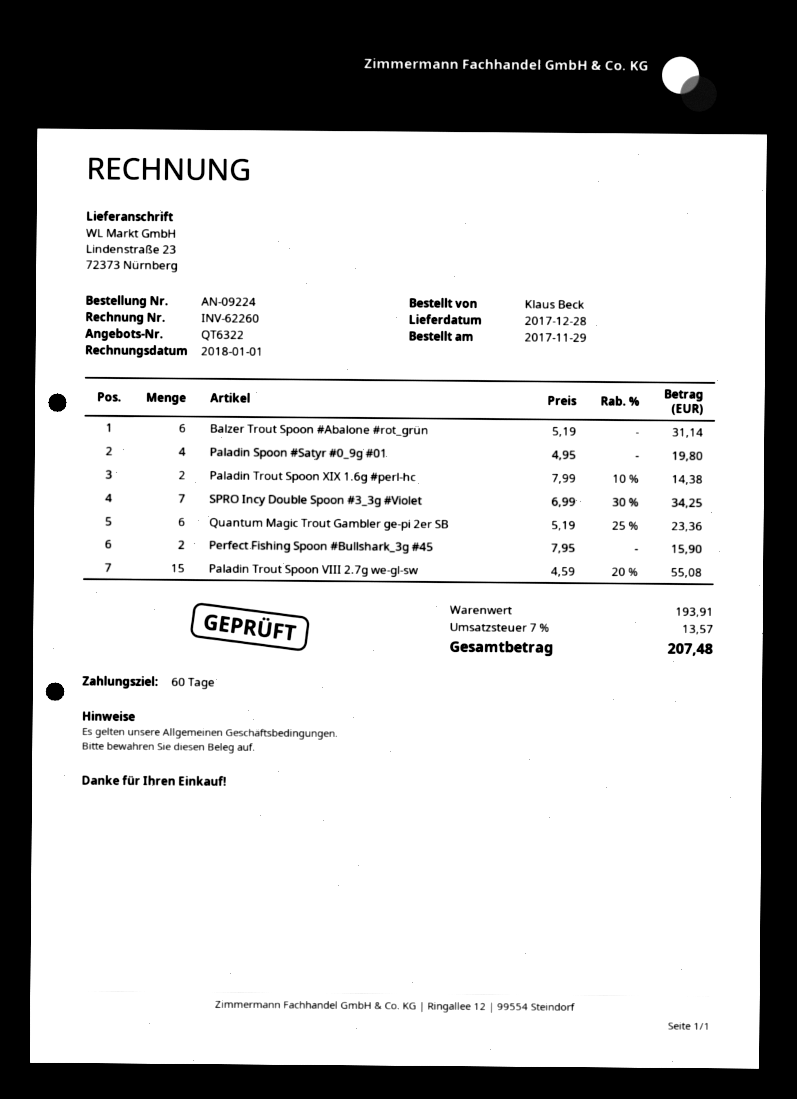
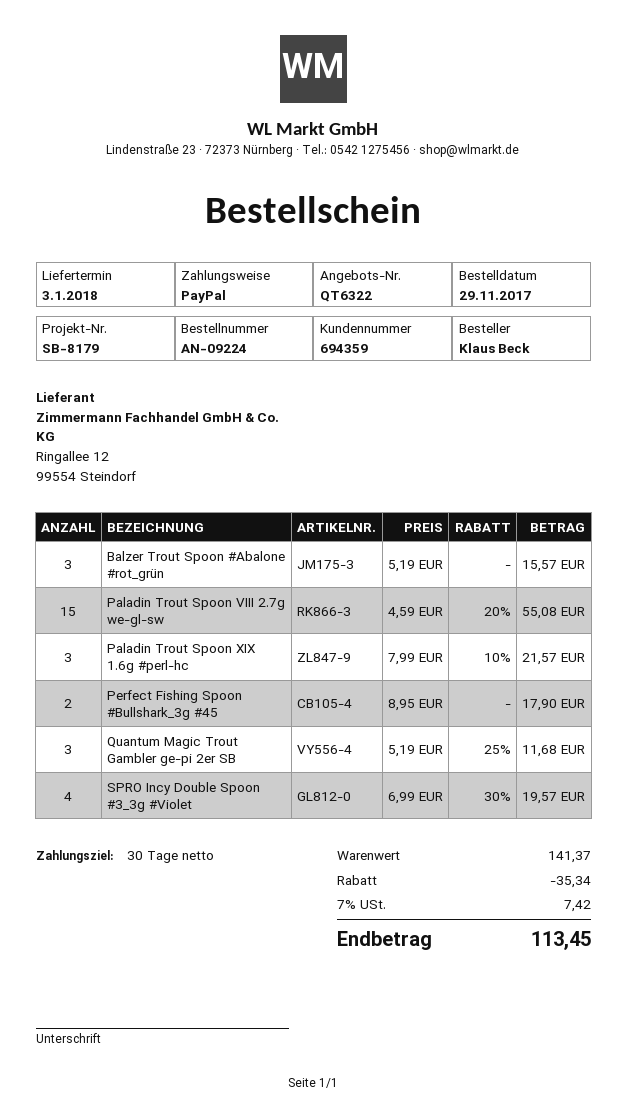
delivery date: 2017-12-28 -> 2018-01-03
payment terms: 60 days -> 30 days
Balzer Trout Spoon #Abalone #rot_grün: 6 x 5.19 = 31.14 -> 3 x 5.19 = 15.57
Paladin Spoon #Satyr #0_9g #01: 4 x 4.95 = 19.80 -> none
Paladin Trout Spoon XIX 1.6g #perl-hc: 2 x 7.99 - 10% = 14.38 -> 3 x 7.99 - 10% = 21.57
SPRO Incy Double Spoon #3_3g #Violet: 7 x 6.99 - 30% = 34.25 -> 4 x 6.99 - 30% = 19.57
Quantum Magic Trout Gambler ge-pi 2er SB: 6 x 5.19 - 25% = 23.36 -> 3 x 5.19 - 25% = 11.68
Perfect Fishing Spoon #Bullshark_3g #45: 2 x 7.95 = 15.90 -> 2 x 8.95 = 17.90
subtotal: 193.91 -> 141.37
discount: none -> 35.34
tax: 7% = 13.57 -> 7% = 7.42
total: 207.48 -> 113.45

